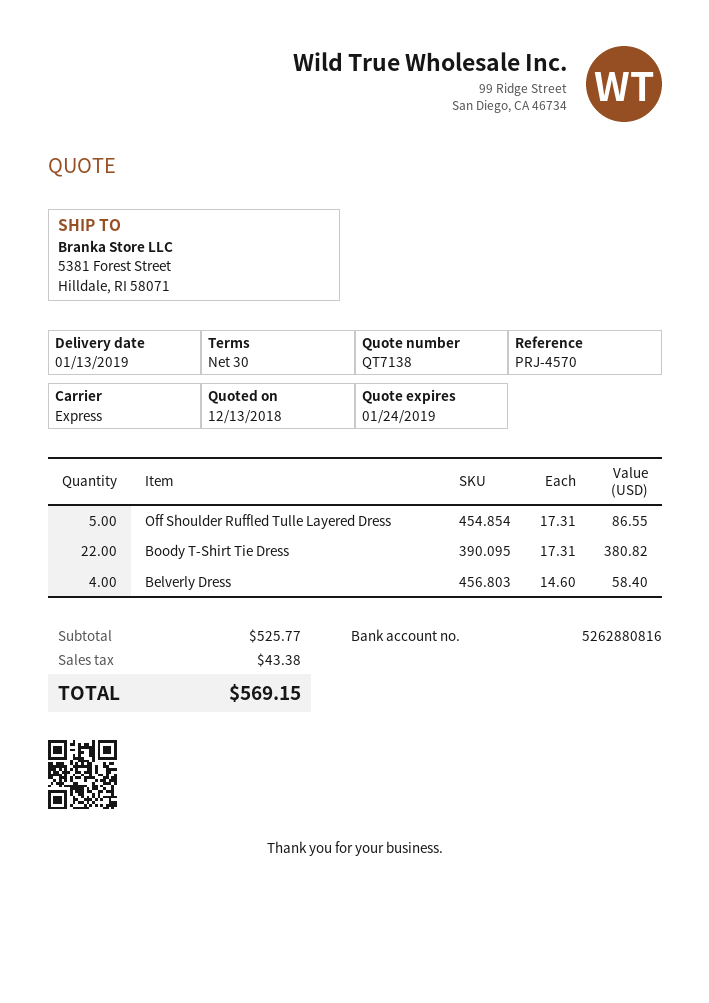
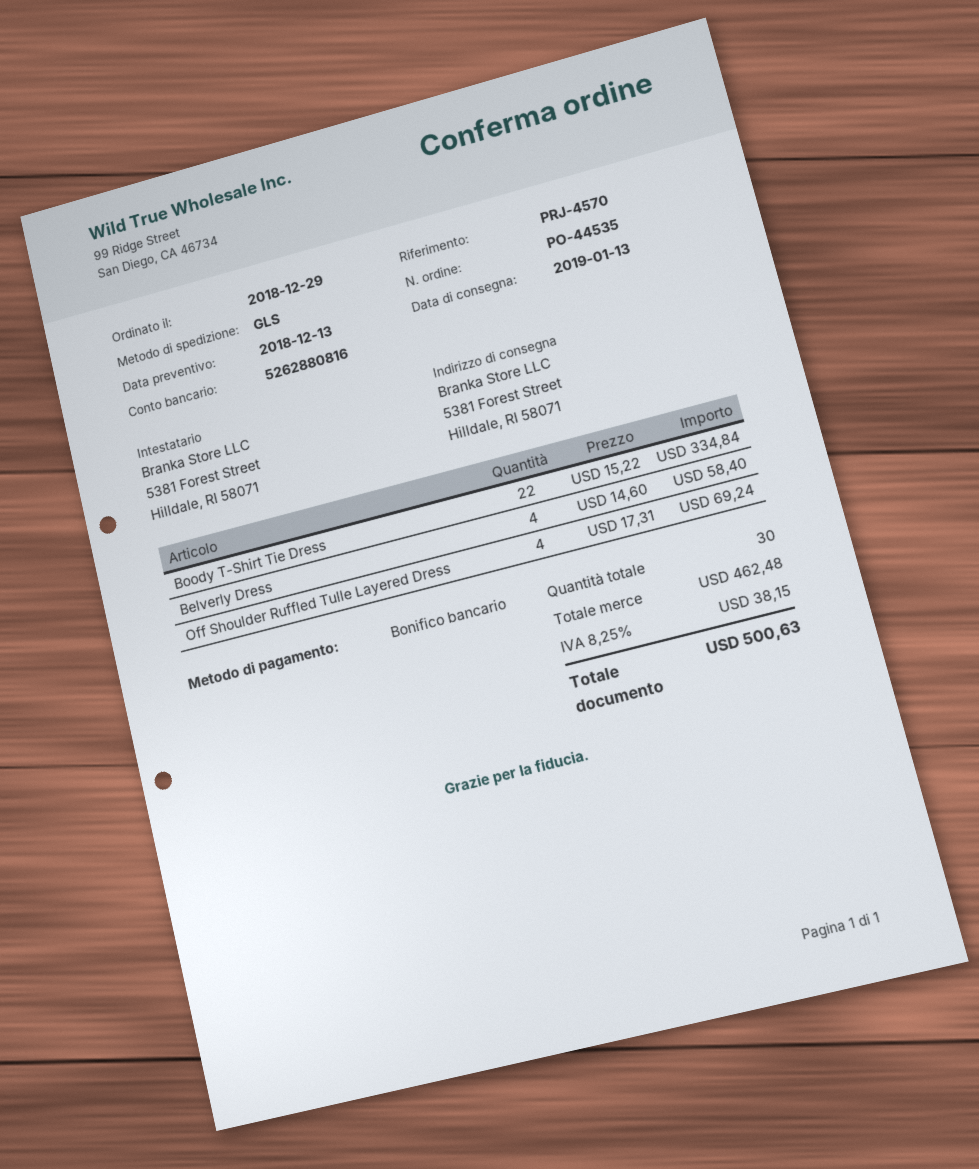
shipping method: express -> GLS
Off Shoulder Ruffled Tulle Layered Dress: 5 x 17.31 = 86.55 -> 4 x 17.31 = 69.24
Boody T-Shirt Tie Dress: 22 x 17.31 = 380.82 -> 22 x 15.22 = 334.84
subtotal: 525.77 -> 462.48
tax: 43.38 -> 38.15
total: 569.15 -> 500.63

